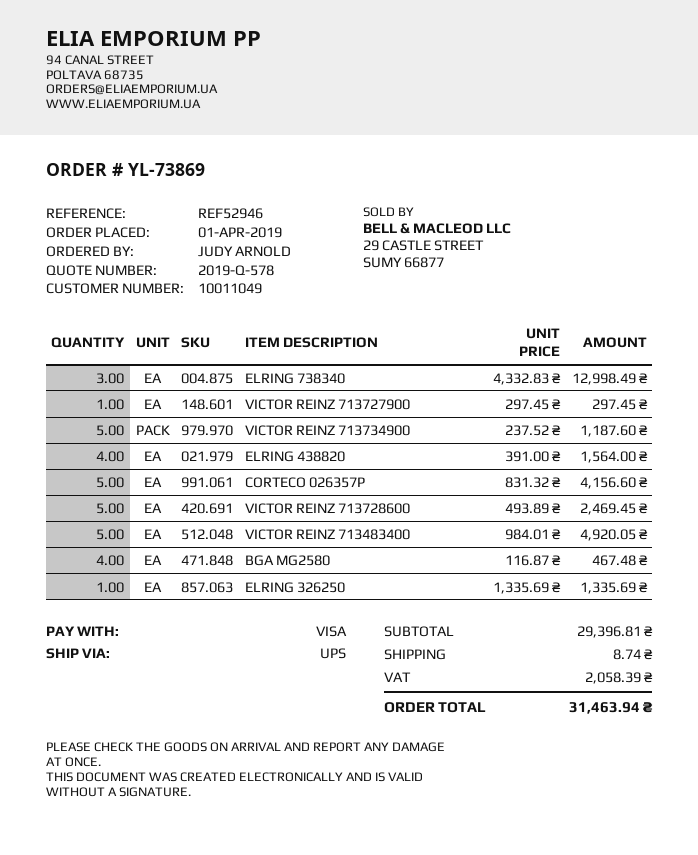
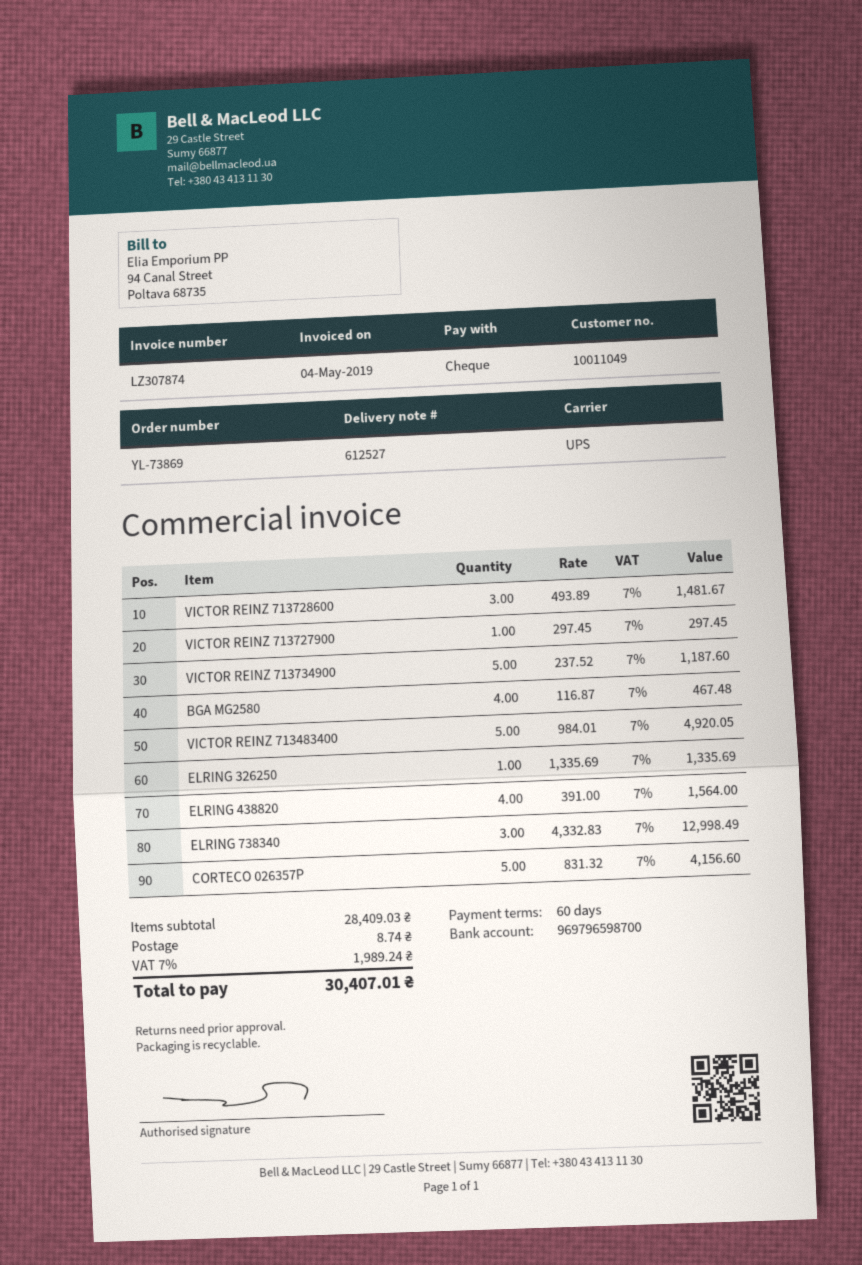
payment method: Visa -> cheque
VICTOR REINZ 713728600: 5 x 493.89 = 2469.45 -> 3 x 493.89 = 1481.67
subtotal: 29396.81 -> 28409.03
tax: 2058.39 -> 1989.24
total: 31463.94 -> 30407.01

